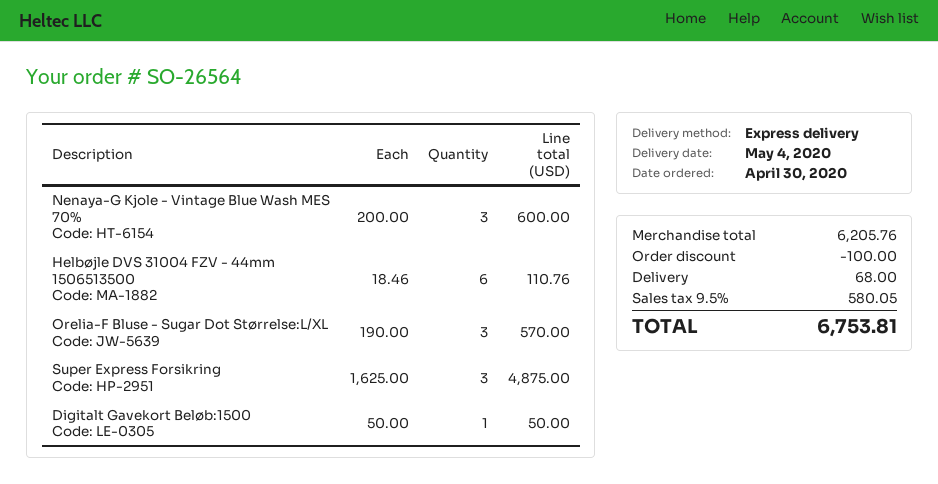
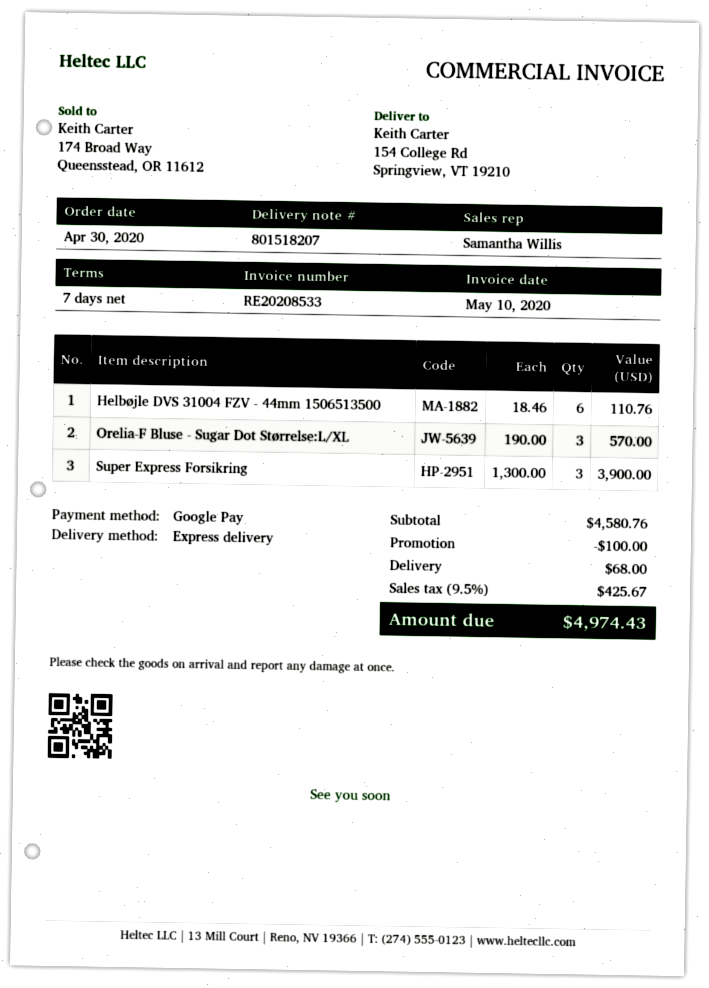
Nenaya-G Kjole - Vintage Blue Wash MES 70%: 3 x 200.00 = 600.00 -> none
Super Express Forsikring: 3 x 1625.00 = 4875.00 -> 3 x 1300.00 = 3900.00
Digitalt Gavekort Beløb:1500: 1 x 50.00 = 50.00 -> none
subtotal: 6205.76 -> 4580.76
tax: 9.5% = 580.05 -> 9.5% = 425.67
total: 6753.81 -> 4974.43

